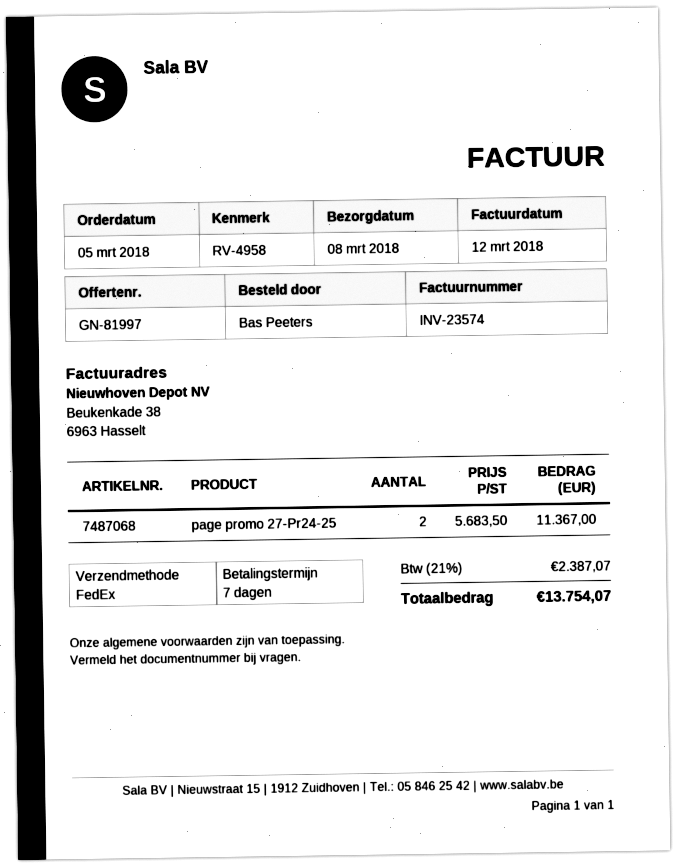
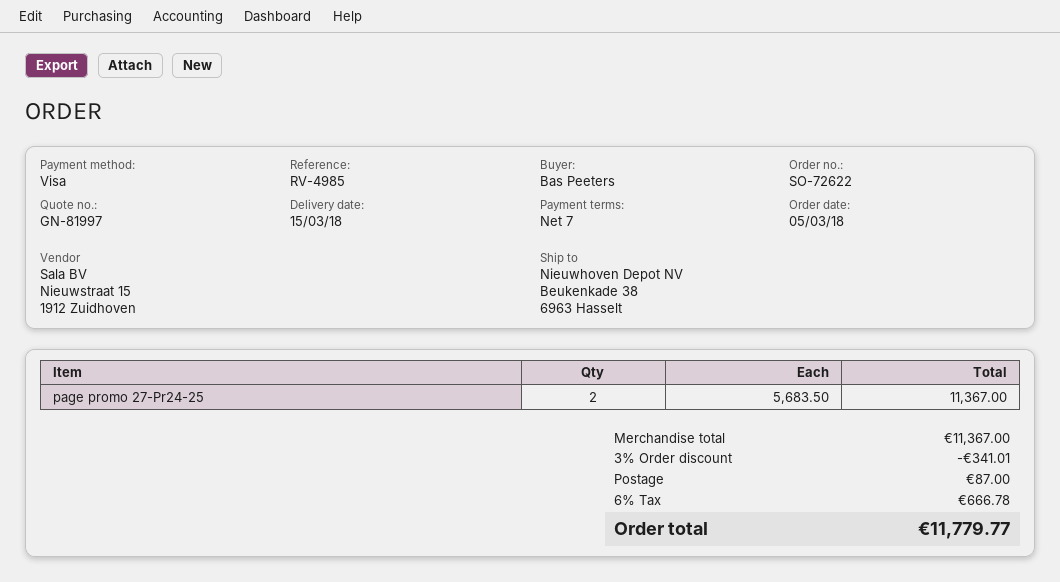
delivery date: 2018-03-08 -> 2018-03-15
reference: RV-4958 -> RV-4985
discount: none -> 3% = 341.01
shipping: none -> 87.00
tax: 21% = 2387.07 -> 6% = 666.78
total: 13754.07 -> 11779.77

